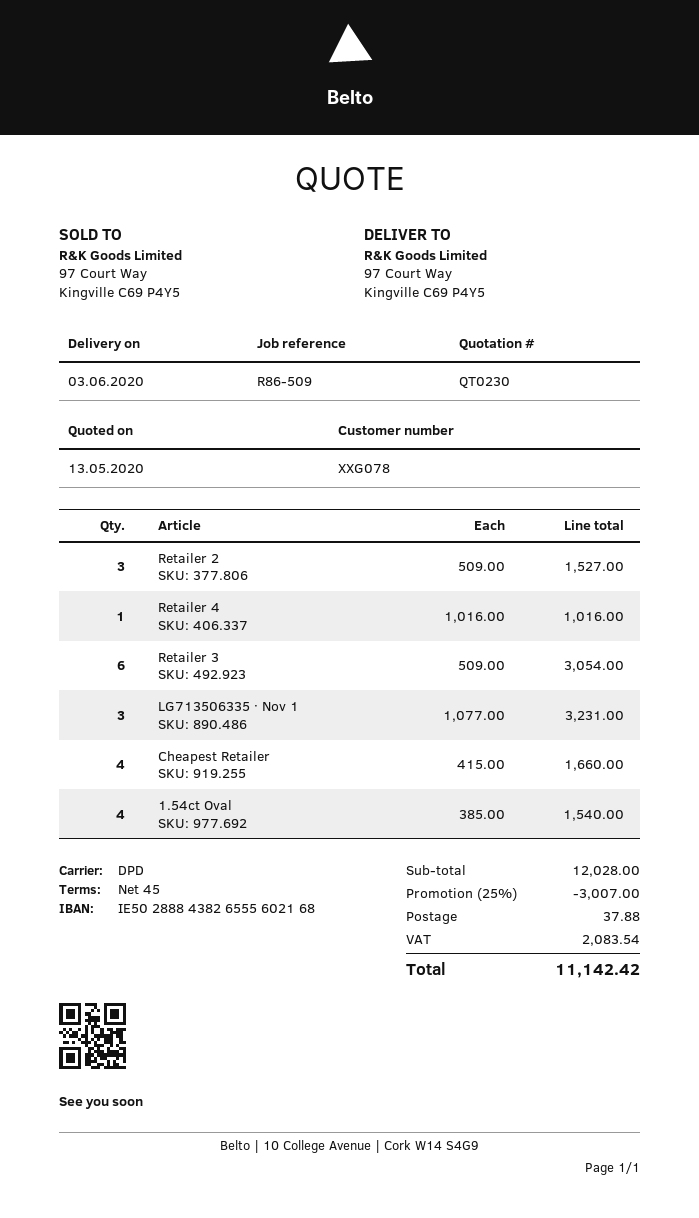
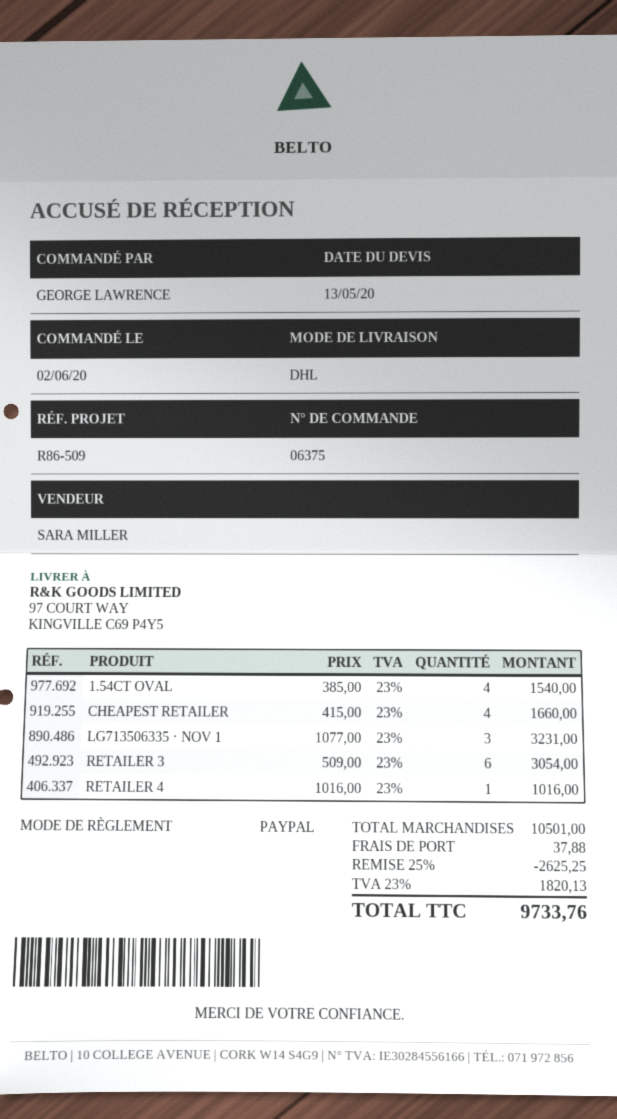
shipping method: DPD -> DHL
Retailer 2: 3 x 509.00 = 1527.00 -> none
subtotal: 12028.00 -> 10501.00
discount: 25% = 3007.00 -> 25% = 2625.25
tax: 2083.54 -> 1820.13
total: 11142.42 -> 9733.76

